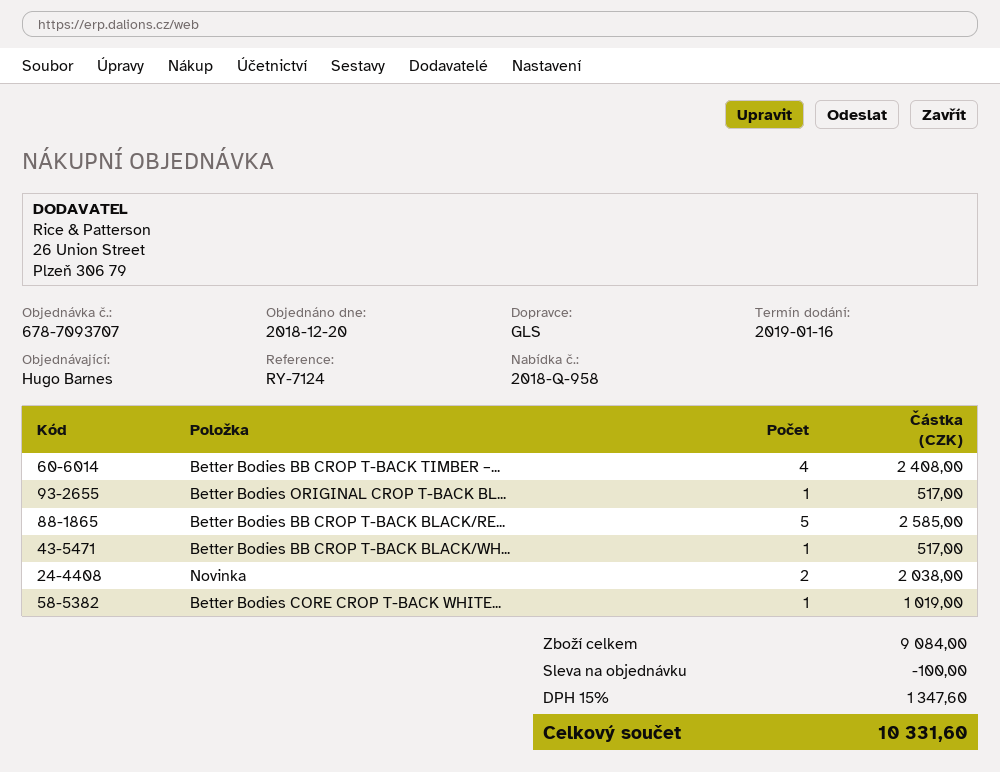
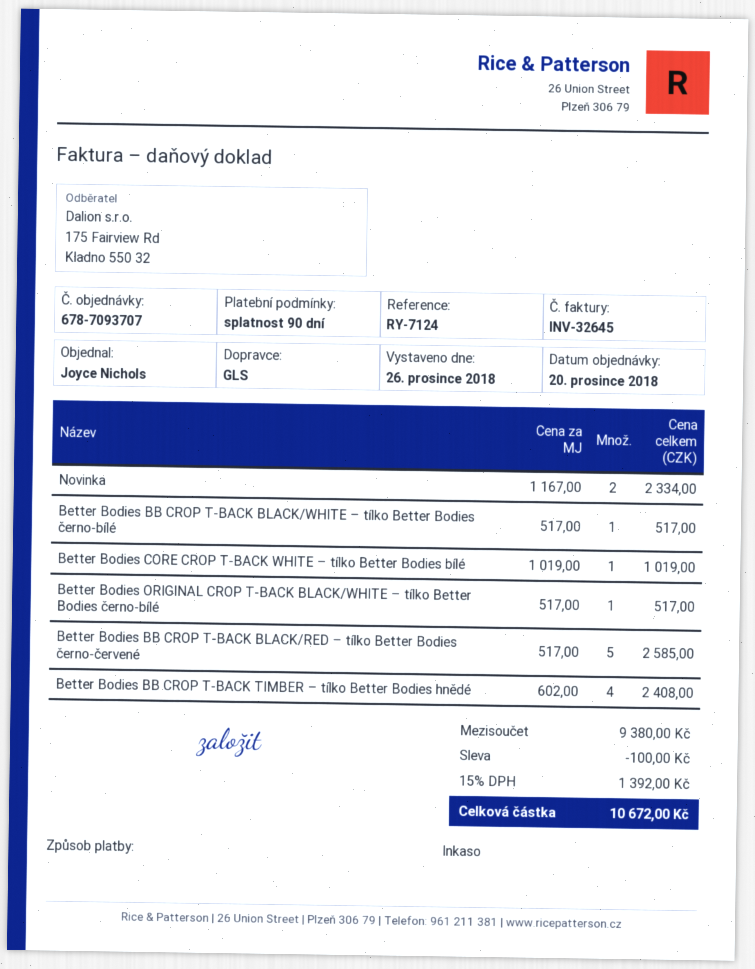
ordered by: Hugo Barnes -> Joyce Nichols
Novinka: 2 for 2038.00 -> 2 for 2334.00
subtotal: 9084.00 -> 9380.00
tax: 15% = 1347.60 -> 15% = 1392.00
total: 10331.60 -> 10672.00

